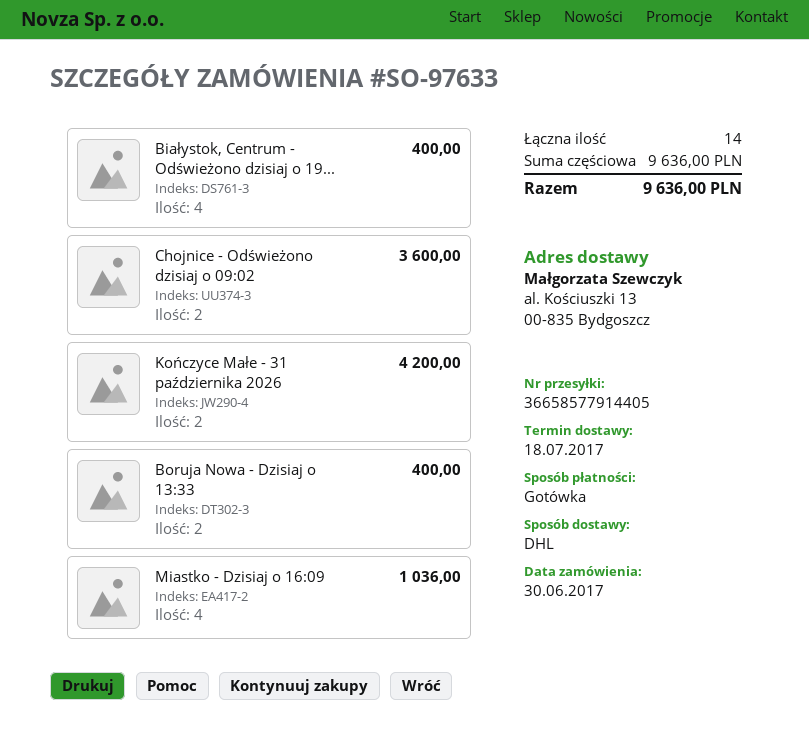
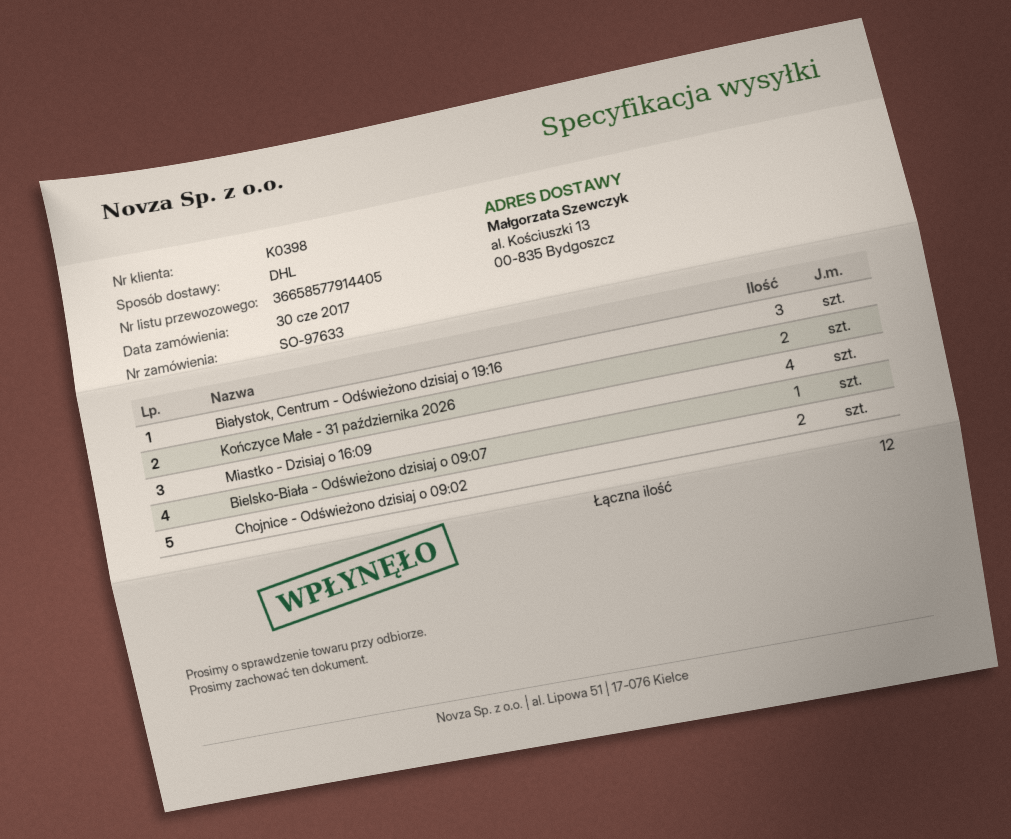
Białystok, Centrum - Odświeżono dzisiaj o 19...: 4 -> 3
Boruja Nowa - Dzisiaj o 13:33: 2 -> none
Bielsko-Biała - Odświeżono dzisiaj o 09:07: none -> 1
total quantity: 14 -> 12

